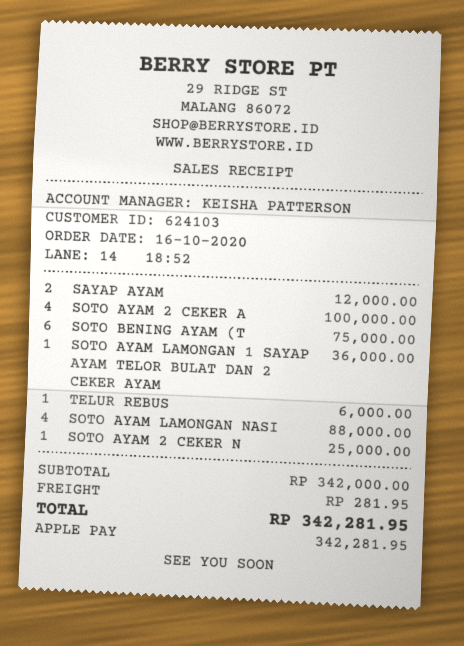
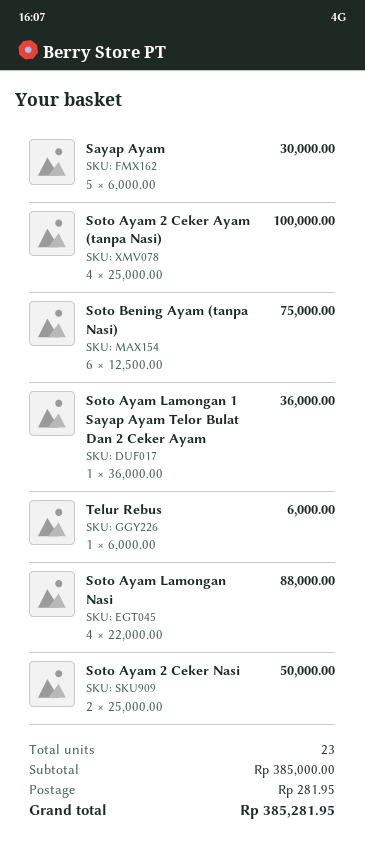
SAYAP AYAM: 2 for 12000.00 -> 5 for 30000.00
SOTO AYAM 2 CEKER N: 1 for 25000.00 -> 2 for 50000.00
subtotal: 342000.00 -> 385000.00
total: 342281.95 -> 385281.95

